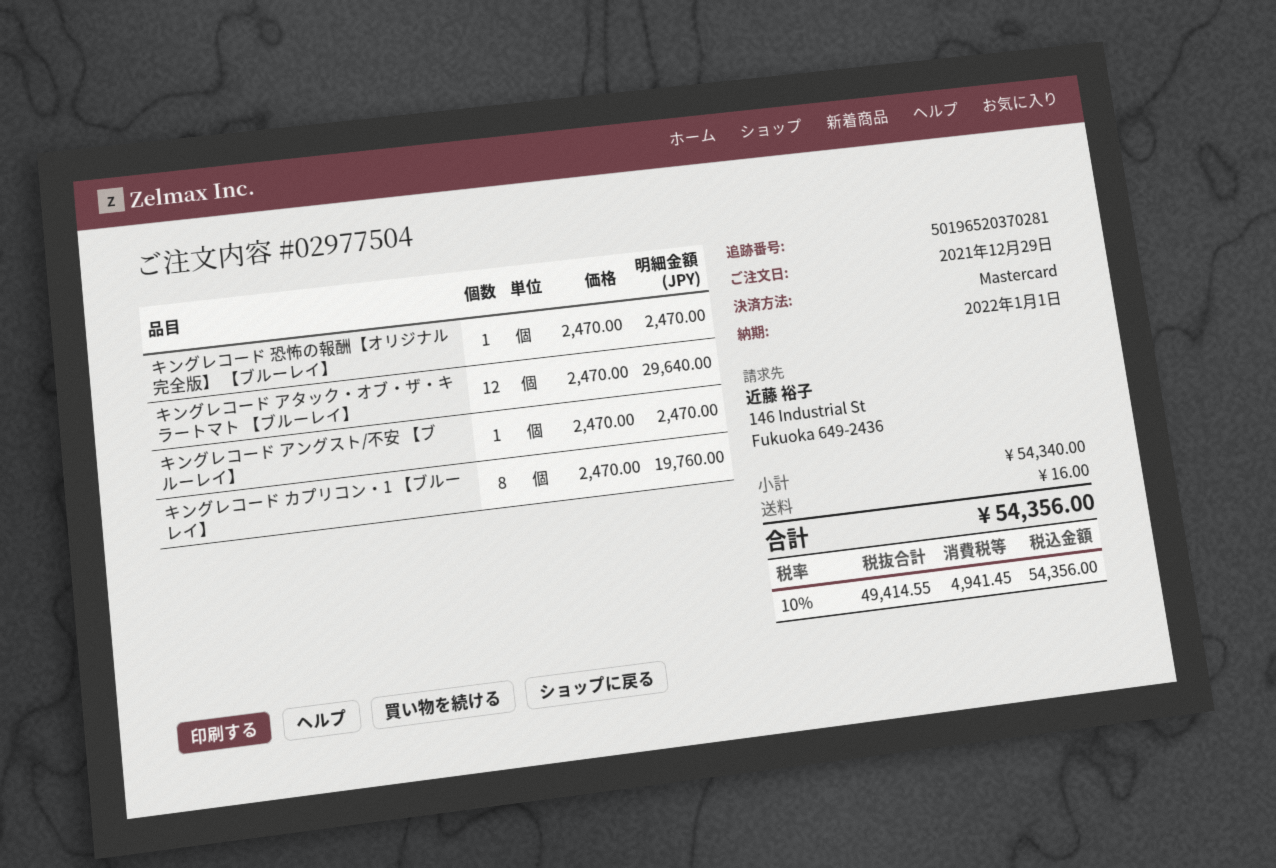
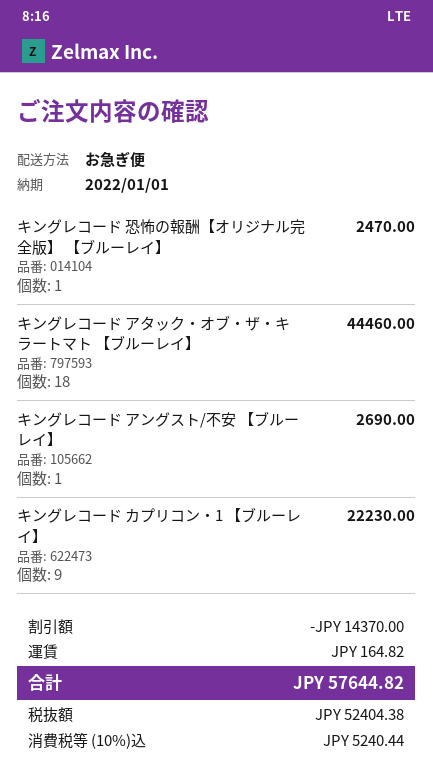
キングレコード アタック・オブ・ザ・キラートマト 【ブルーレイ】: 12 for 29640.00 -> 18 for 44460.00
キングレコード アングスト/不安 【ブルーレイ】: 1 for 2470.00 -> 1 for 2690.00
キングレコード カプリコン・1 【ブルーレイ】: 8 for 19760.00 -> 9 for 22230.00
discount: none -> 14370.00
shipping: 16.00 -> 164.82
net: 49414.55 -> 52404.38
tax: 10% = 4941.45 -> 10% = 5240.44
total: 54356.00 -> 57644.82

